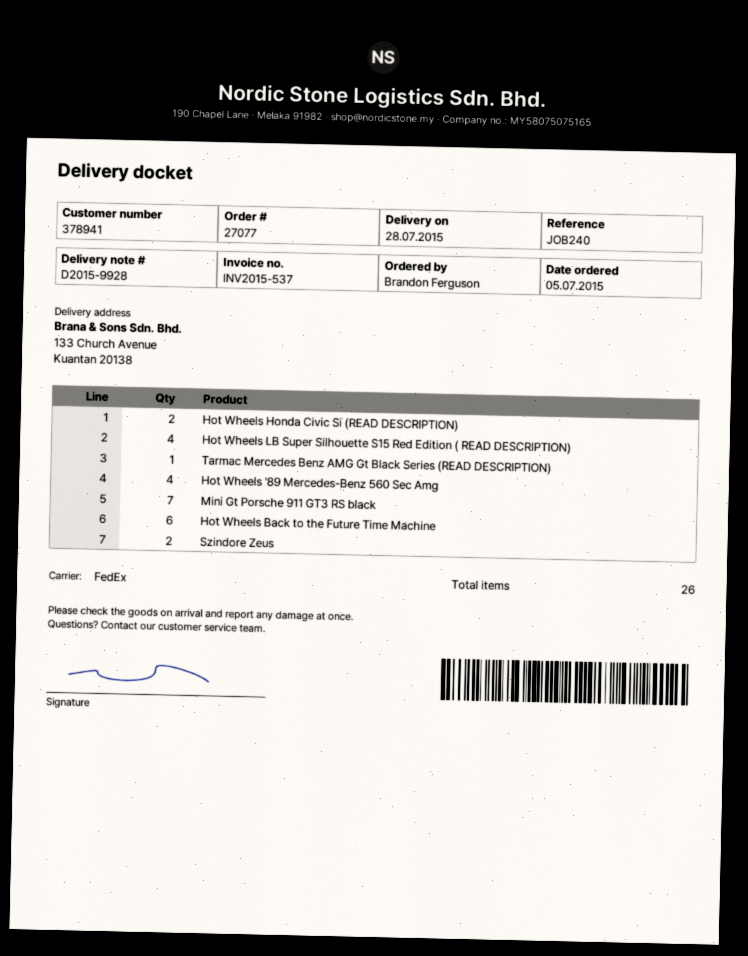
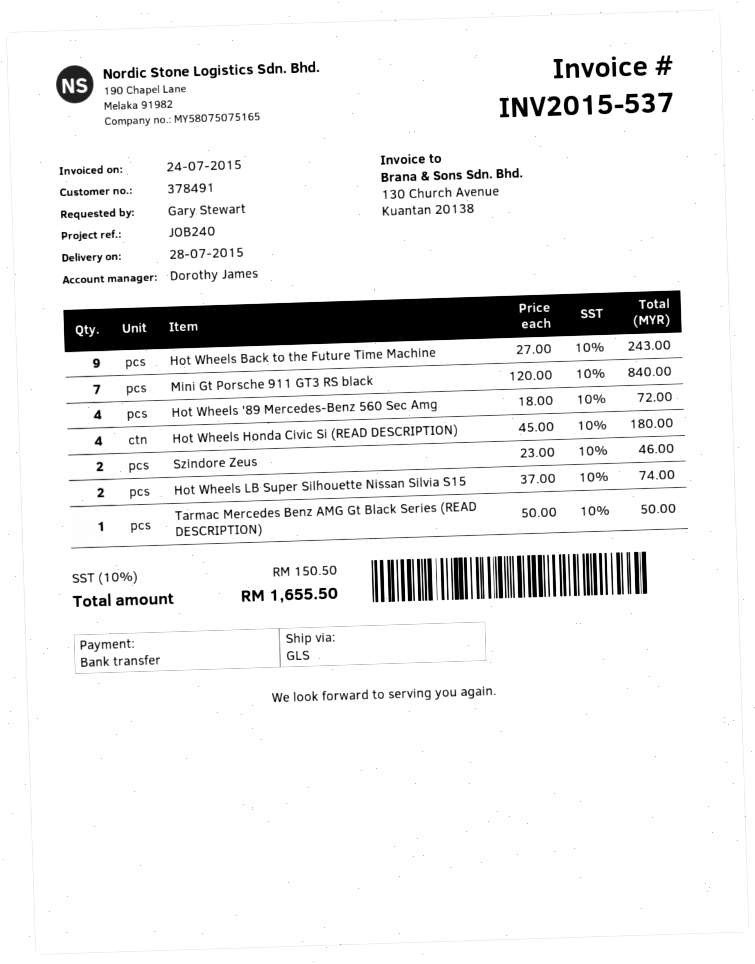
customer number: 378941 -> 378491
ordered by: Brandon Ferguson -> Gary Stewart
shipping method: FedEx -> GLS
Hot Wheels Honda Civic Si (READ DESCRIPTION): 2 -> 4
Hot Wheels LB Super Silhouette S15 Red Edition ( READ DESCRIPTION): 4 -> none
Hot Wheels Back to the Future Time Machine: 6 -> 9
Hot Wheels LB Super Silhouette Nissan Silvia S15: none -> 2

